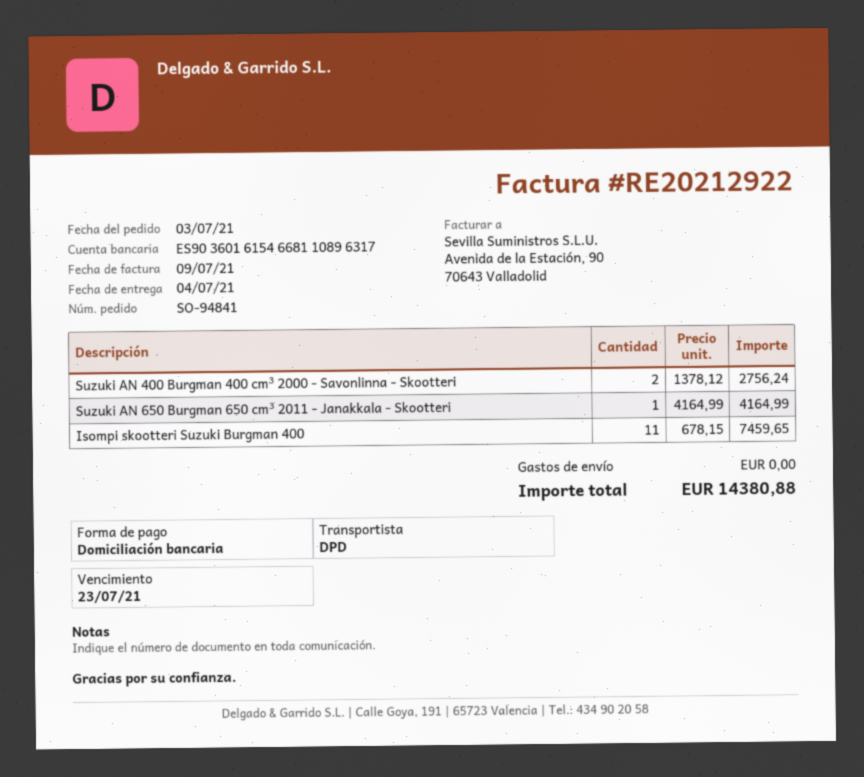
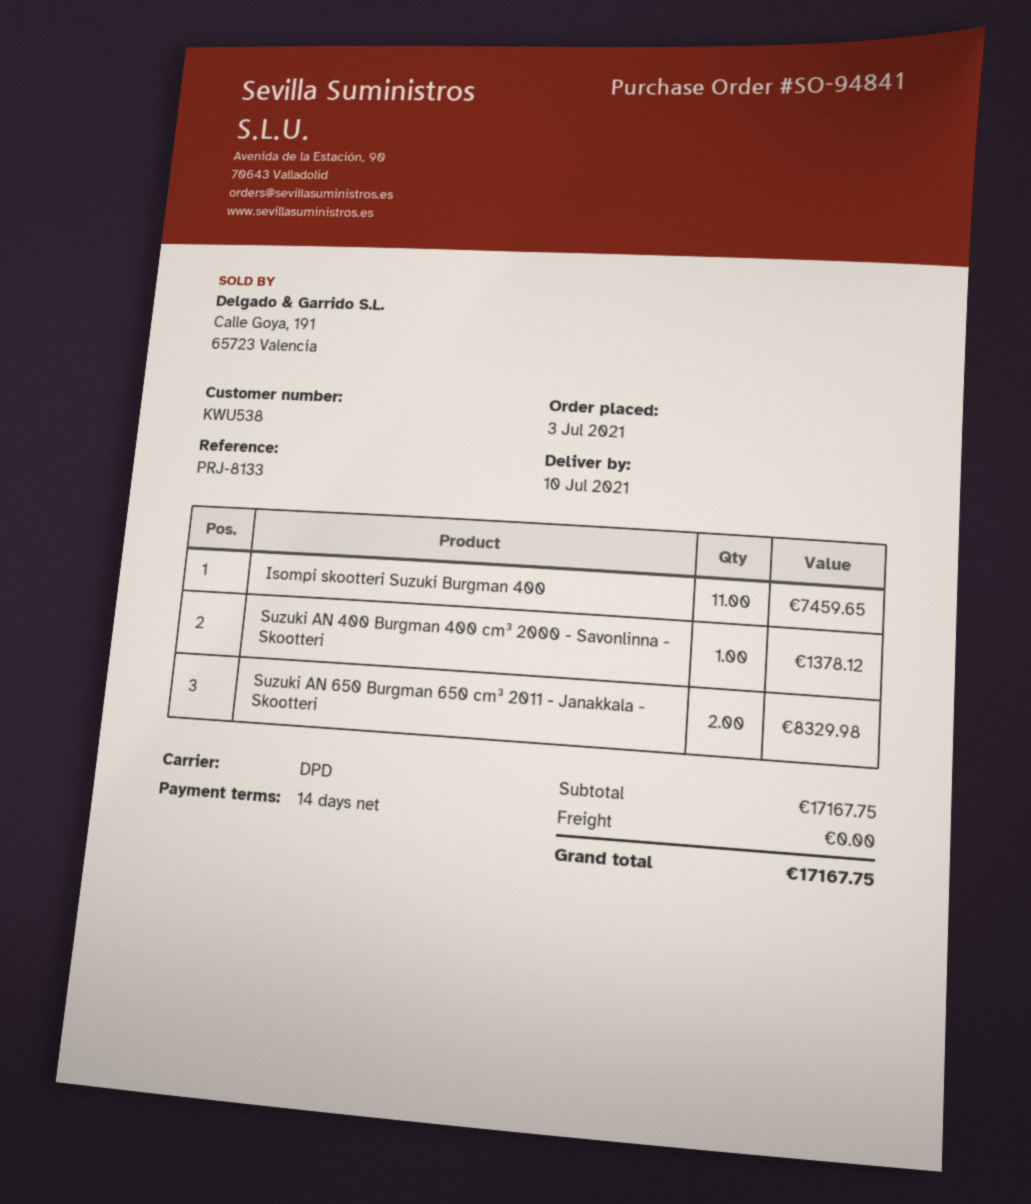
delivery date: 2021-07-04 -> 2021-07-10
Suzuki AN 400 Burgman 400 cm³ 2000 - Savonlinna - Skootteri: 2 for 2756.24 -> 1 for 1378.12
Suzuki AN 650 Burgman 650 cm³ 2011 - Janakkala - Skootteri: 1 for 4164.99 -> 2 for 8329.98
total: 14380.88 -> 17167.75

